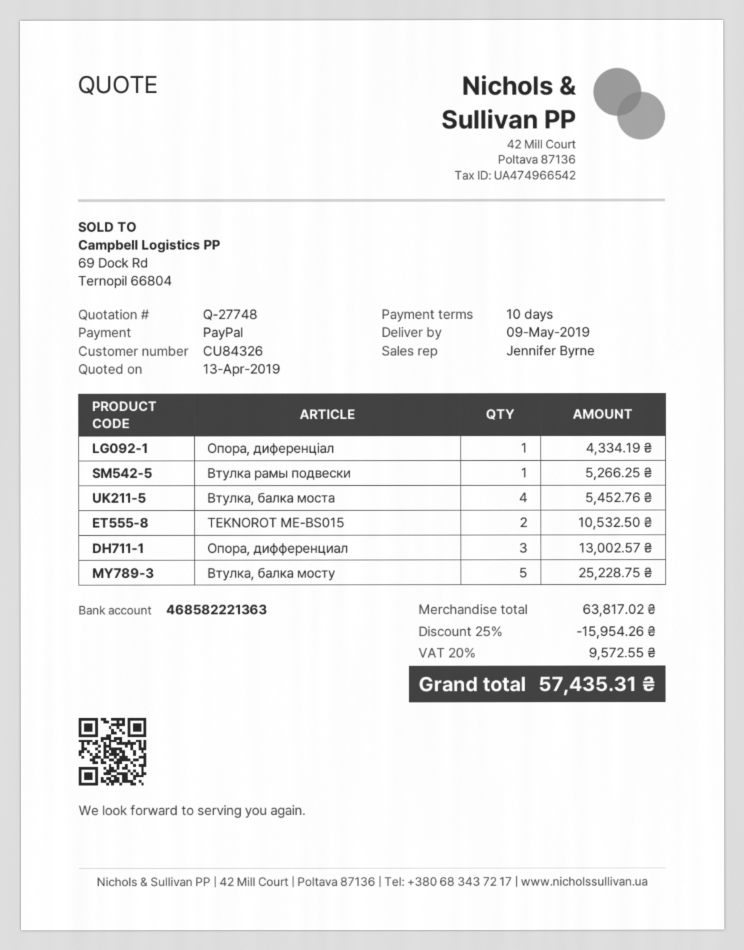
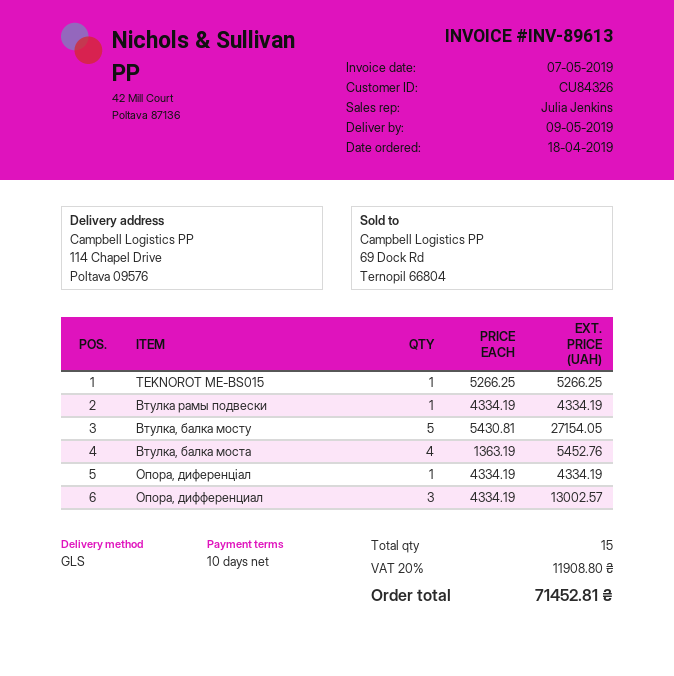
sales rep: Jennifer Byrne -> Julia Jenkins
Втулка рамы подвески: 1 for 5266.25 -> 1 for 4334.19
TEKNOROT ME-BS015: 2 for 10532.50 -> 1 for 5266.25
Втулка, балка мосту: 5 for 25228.75 -> 5 for 27154.05
discount: 25% = 15954.26 -> none
tax: 20% = 9572.55 -> 20% = 11908.80
total: 57435.31 -> 71452.81

